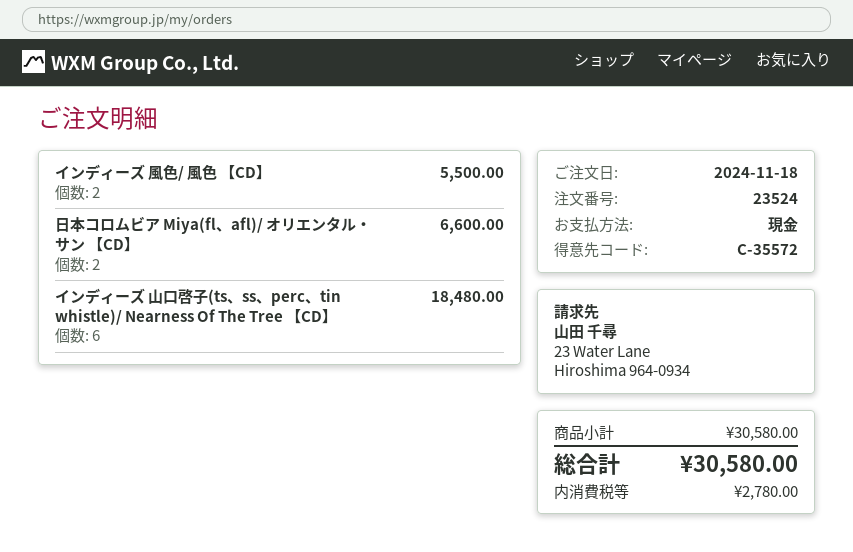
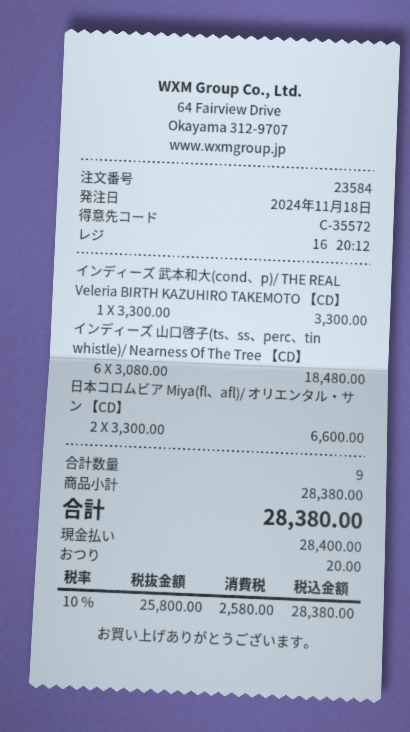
order number: 23524 -> 23584
インディーズ 風色/ 風色 【CD】: 2 for 5500.00 -> none
インディーズ 武本和大(cond、p)/ THE REAL Veleria BIRTH KAZUHIRO TAKEMOTO 【CD】: none -> 1 for 3300.00
subtotal: 30580.00 -> 28380.00
tax: 2780.00 -> 2580.00
total: 30580.00 -> 28380.00

